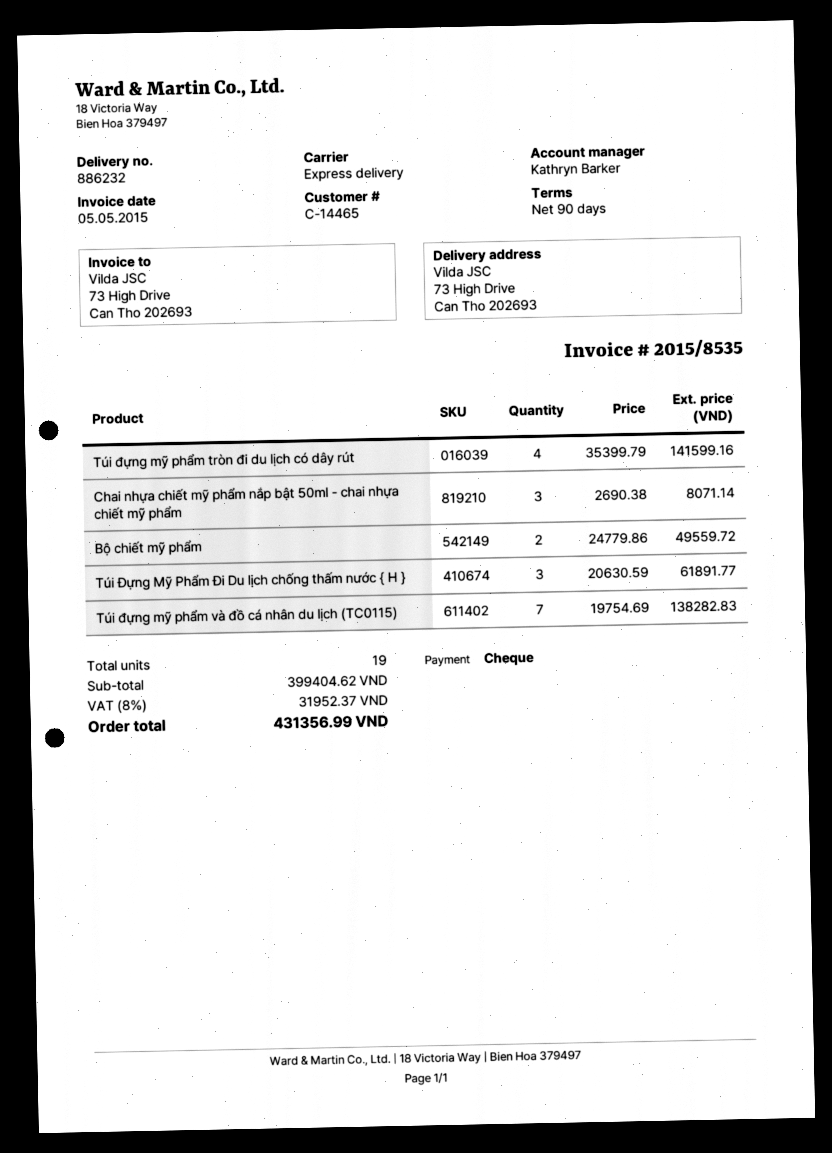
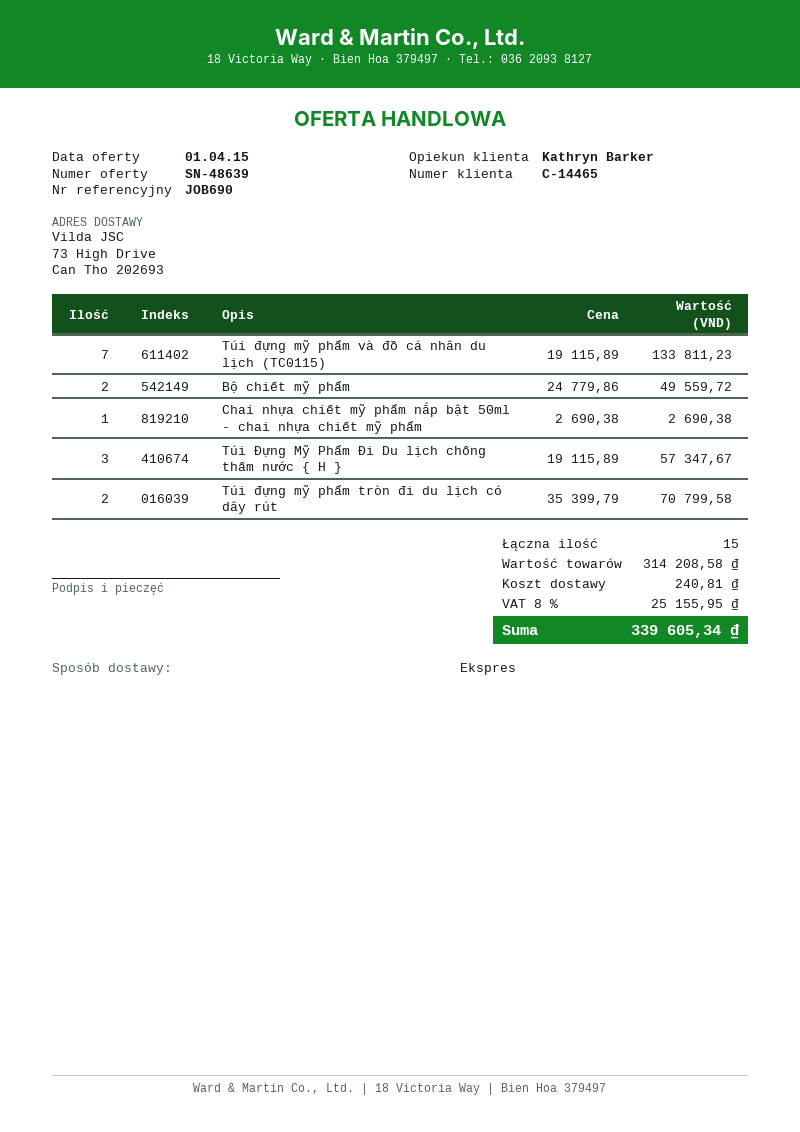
Túi đựng mỹ phẩm tròn đi du lịch có dây rút: 4 x 35399.79 = 141599.16 -> 2 x 35399.79 = 70799.58
Chai nhựa chiết mỹ phẩm nắp bật 50ml - chai nhựa chiết mỹ phẩm: 3 x 2690.38 = 8071.14 -> 1 x 2690.38 = 2690.38
Túi Đựng Mỹ Phẩm Đi Du lịch chống thấm nước { H }: 3 x 20630.59 = 61891.77 -> 3 x 19115.89 = 57347.67
Túi đựng mỹ phẩm và đồ cá nhân du lịch (TC0115): 7 x 19754.69 = 138282.83 -> 7 x 19115.89 = 133811.23
total quantity: 19 -> 15
subtotal: 399404.62 -> 314208.58
shipping: none -> 240.81
tax: 8% = 31952.37 -> 8% = 25155.95
total: 431356.99 -> 339605.34

